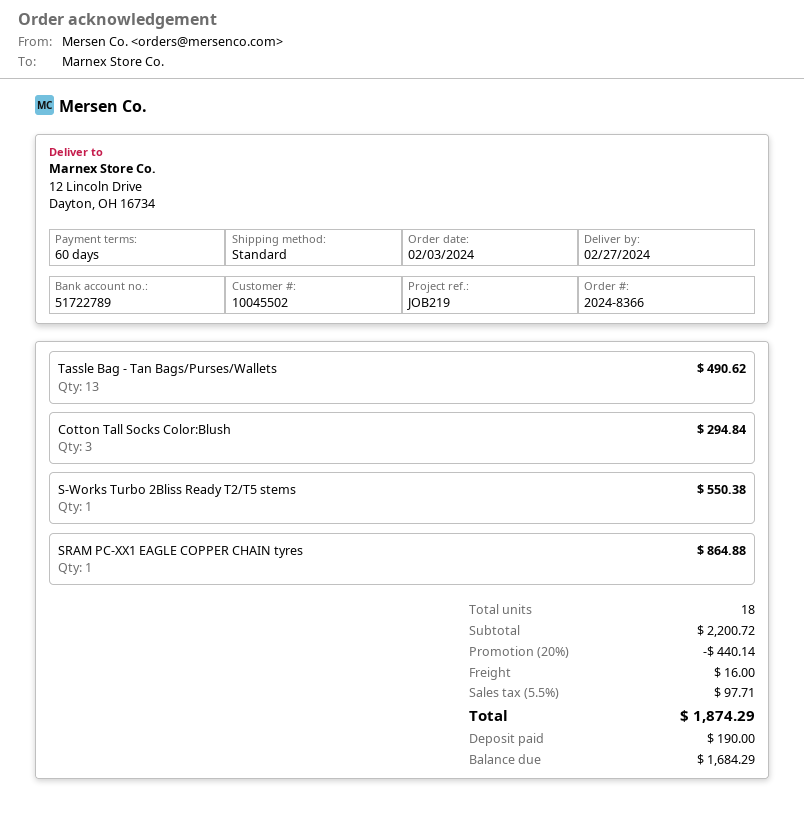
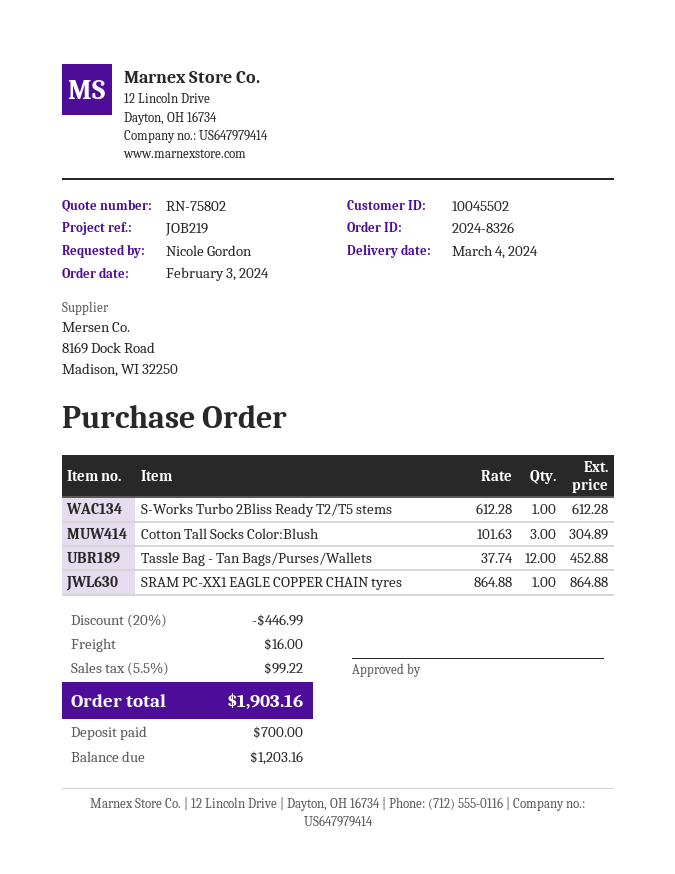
order number: 2024-8366 -> 2024-8326
delivery date: 2024-02-27 -> 2024-03-04
Tassle Bag - Tan Bags/Purses/Wallets: 13 for 490.62 -> 12 for 452.88
Cotton Tall Socks Color:Blush: 3 for 294.84 -> 3 for 304.89
S-Works Turbo 2Bliss Ready T2/T5 stems: 1 for 550.38 -> 1 for 612.28
discount: 20% = 440.14 -> 20% = 446.99
tax: 5.5% = 97.71 -> 5.5% = 99.22
total: 1874.29 -> 1903.16
deposit: 190.00 -> 700.00
balance: 1684.29 -> 1203.16

